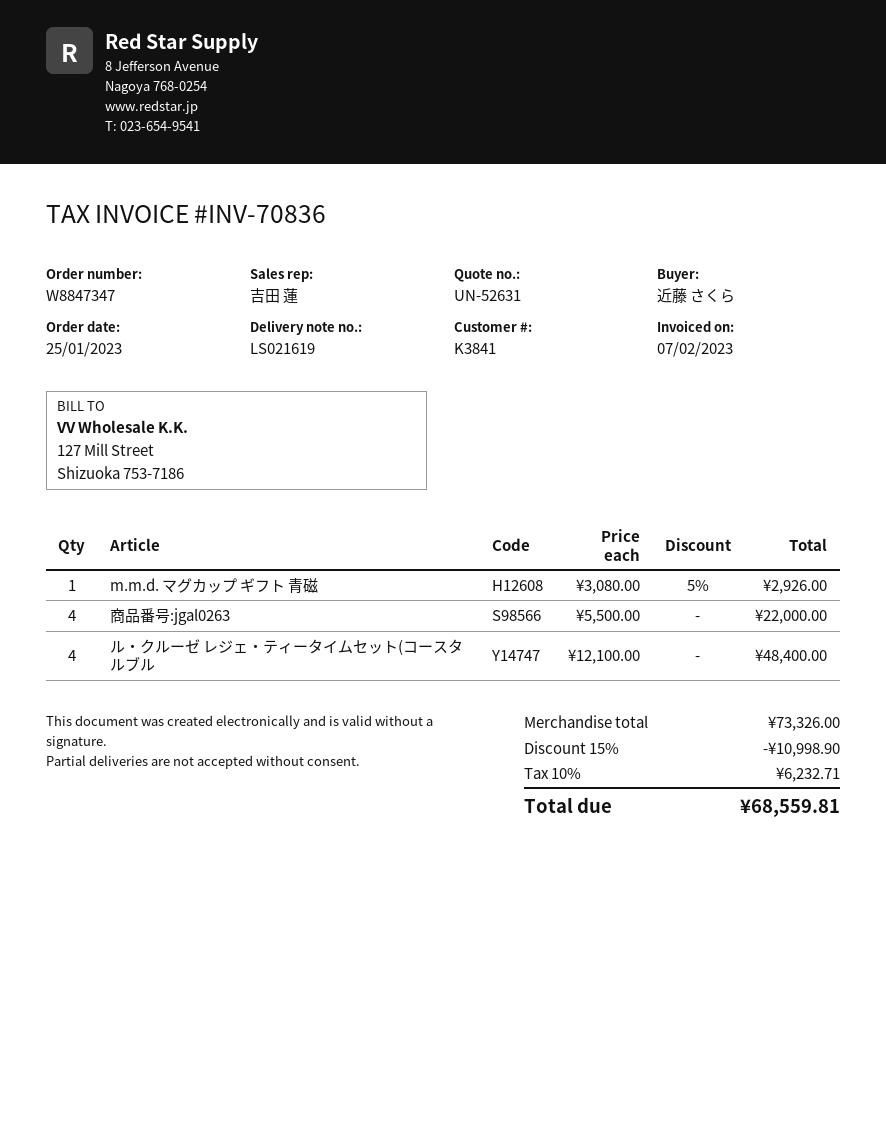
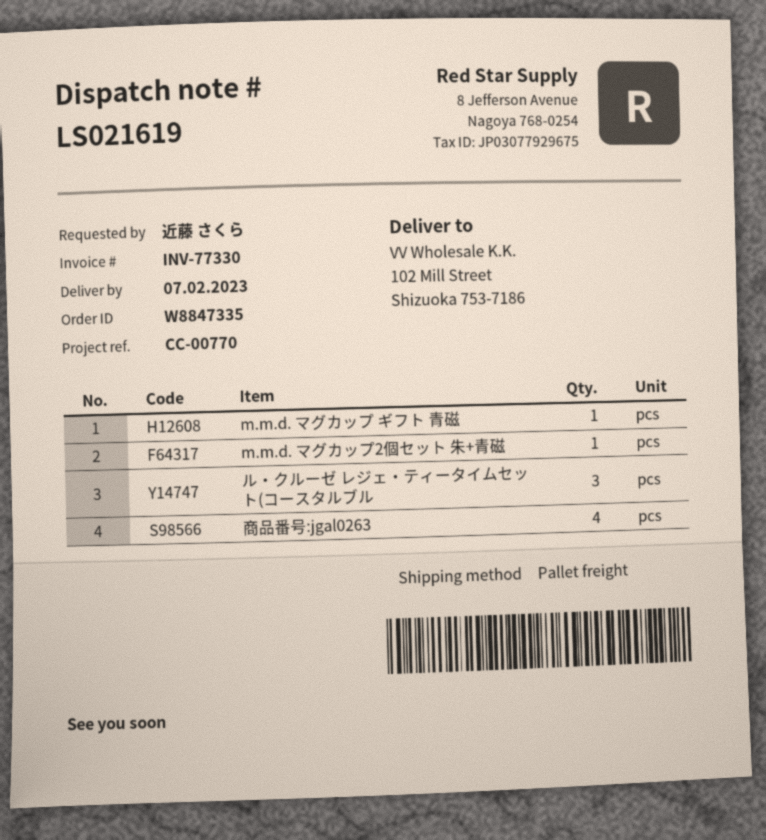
order number: W8847347 -> W8847335
invoice number: INV-70836 -> INV-77330
ル・クルーゼ レジェ・ティータイムセット(コースタルブル: 4 -> 3
m.m.d. マグカップ2個セット 朱+青磁: none -> 1

